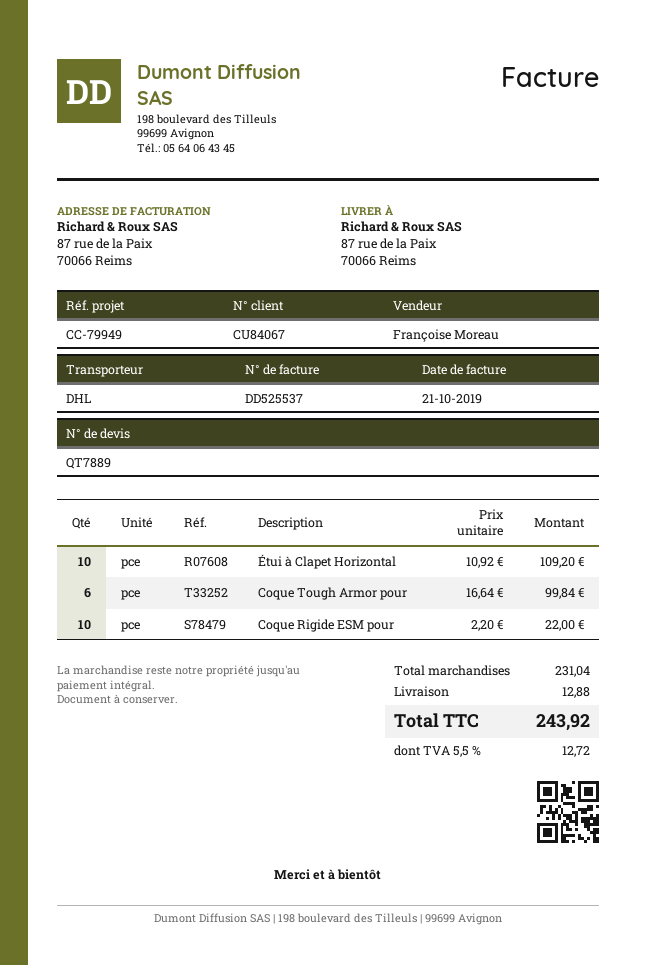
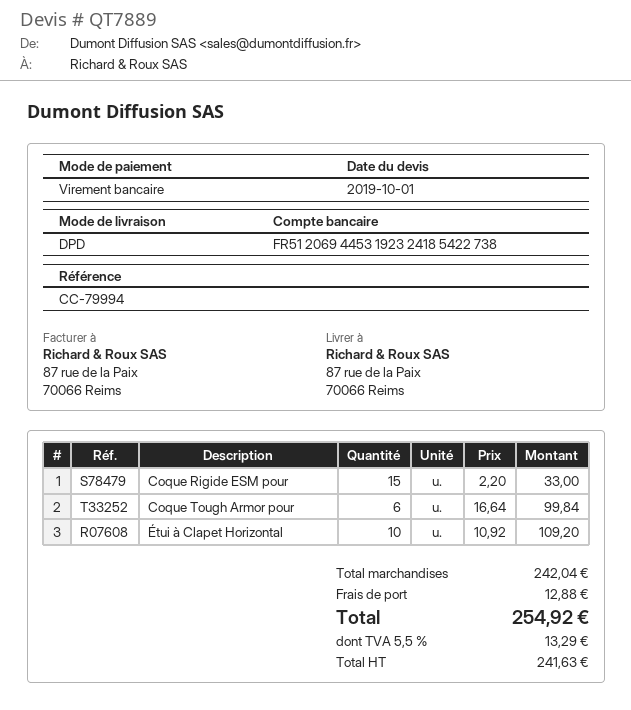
reference: CC-79949 -> CC-79994
shipping method: DHL -> DPD
Coque Rigide ESM pour: 10 x 2.20 = 22.00 -> 15 x 2.20 = 33.00
subtotal: 231.04 -> 242.04
tax: 5.5% = 12.72 -> 5.5% = 13.29
total: 243.92 -> 254.92

